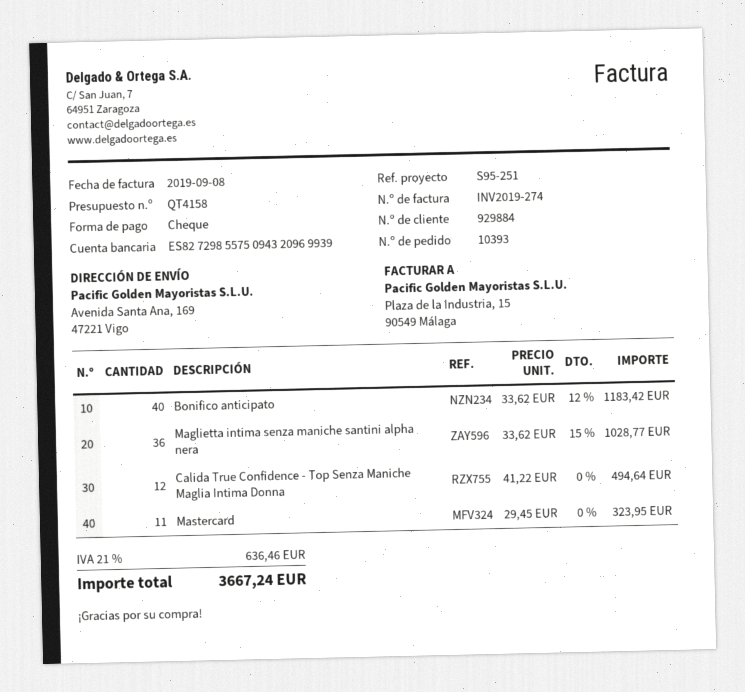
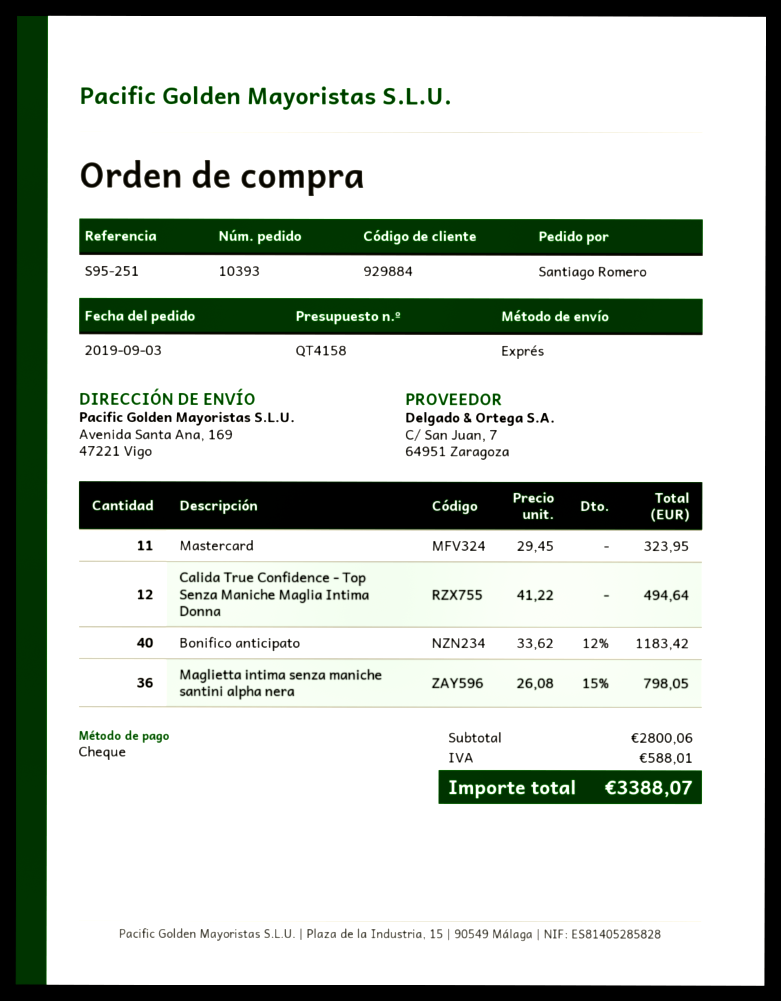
Maglietta intima senza maniche santini alpha nera: 36 x 33.62 - 15% = 1028.77 -> 36 x 26.08 - 15% = 798.05
tax: 636.46 -> 588.01
total: 3667.24 -> 3388.07

